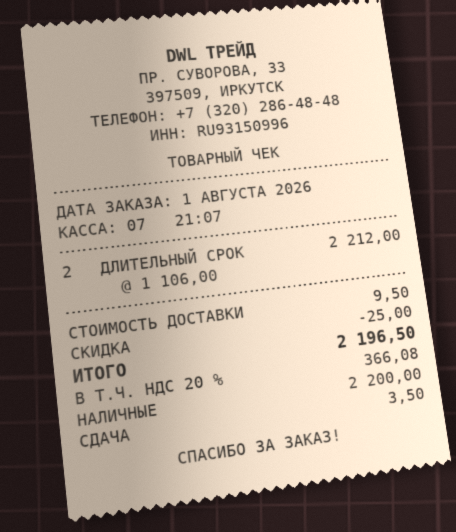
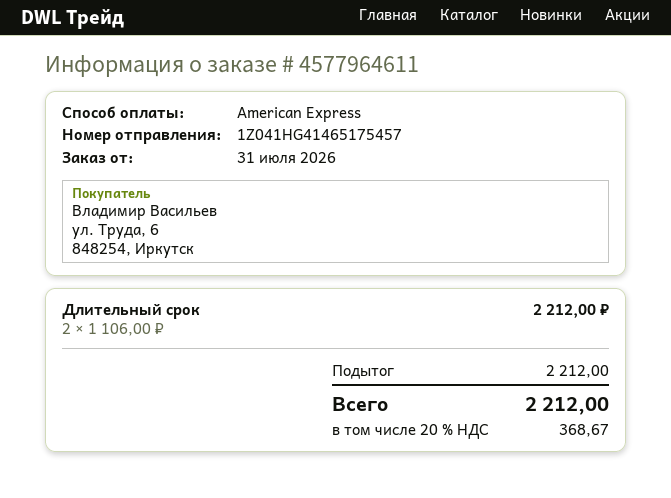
order date: 2026-08-01 -> 2026-07-31
payment method: cash -> American Express
discount: 25.00 -> none
shipping: 9.50 -> none
tax: 20% = 366.08 -> 20% = 368.67
total: 2196.50 -> 2212.00

